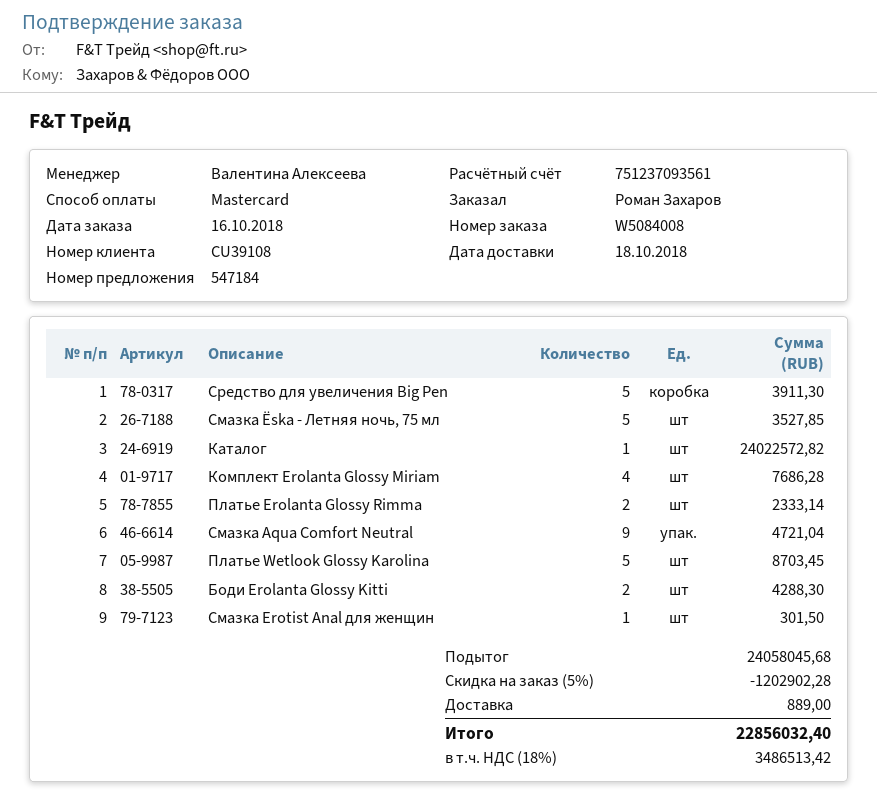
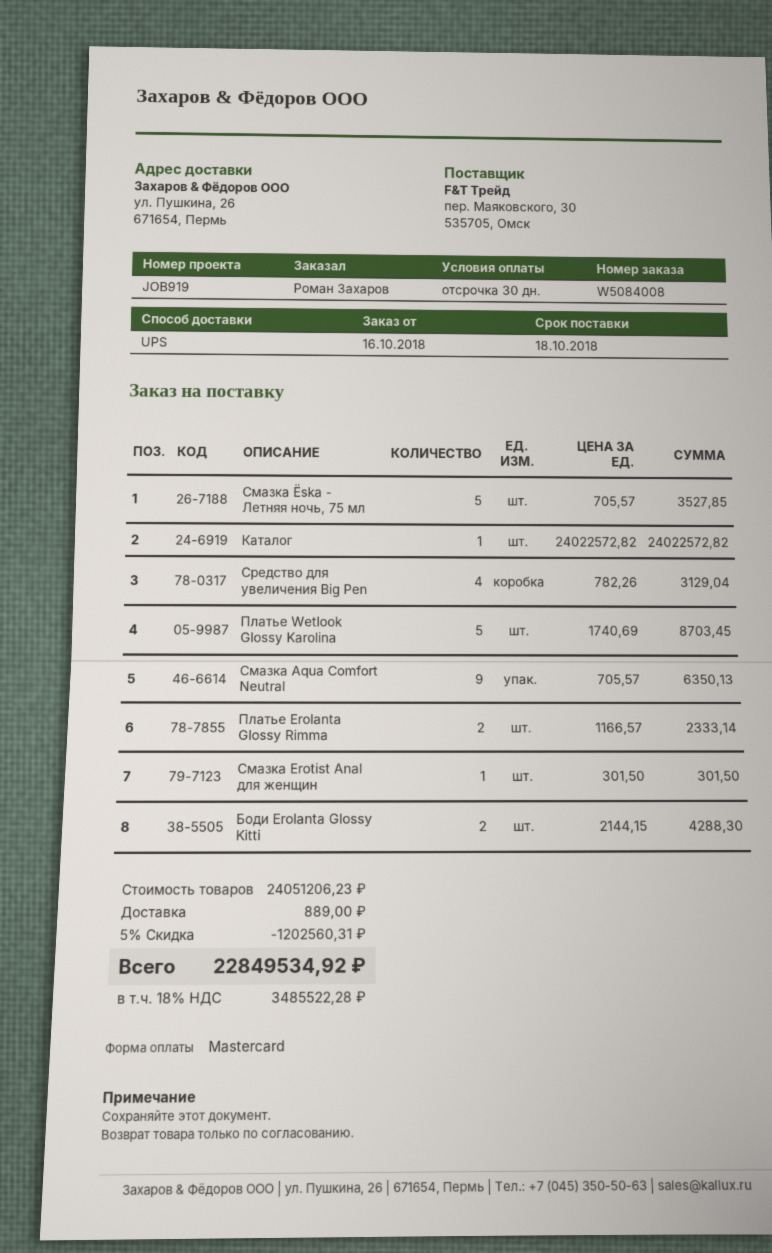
Средство для увеличения Big Pen: 5 for 3911.30 -> 4 for 3129.04
Комплект Erolanta Glossy Miriam: 4 for 7686.28 -> none
Смазка Aqua Comfort Neutral: 9 for 4721.04 -> 9 for 6350.13
subtotal: 24058045.68 -> 24051206.23
discount: 5% = 1202902.28 -> 5% = 1202560.31
tax: 18% = 3486513.42 -> 18% = 3485522.28
total: 22856032.40 -> 22849534.92

